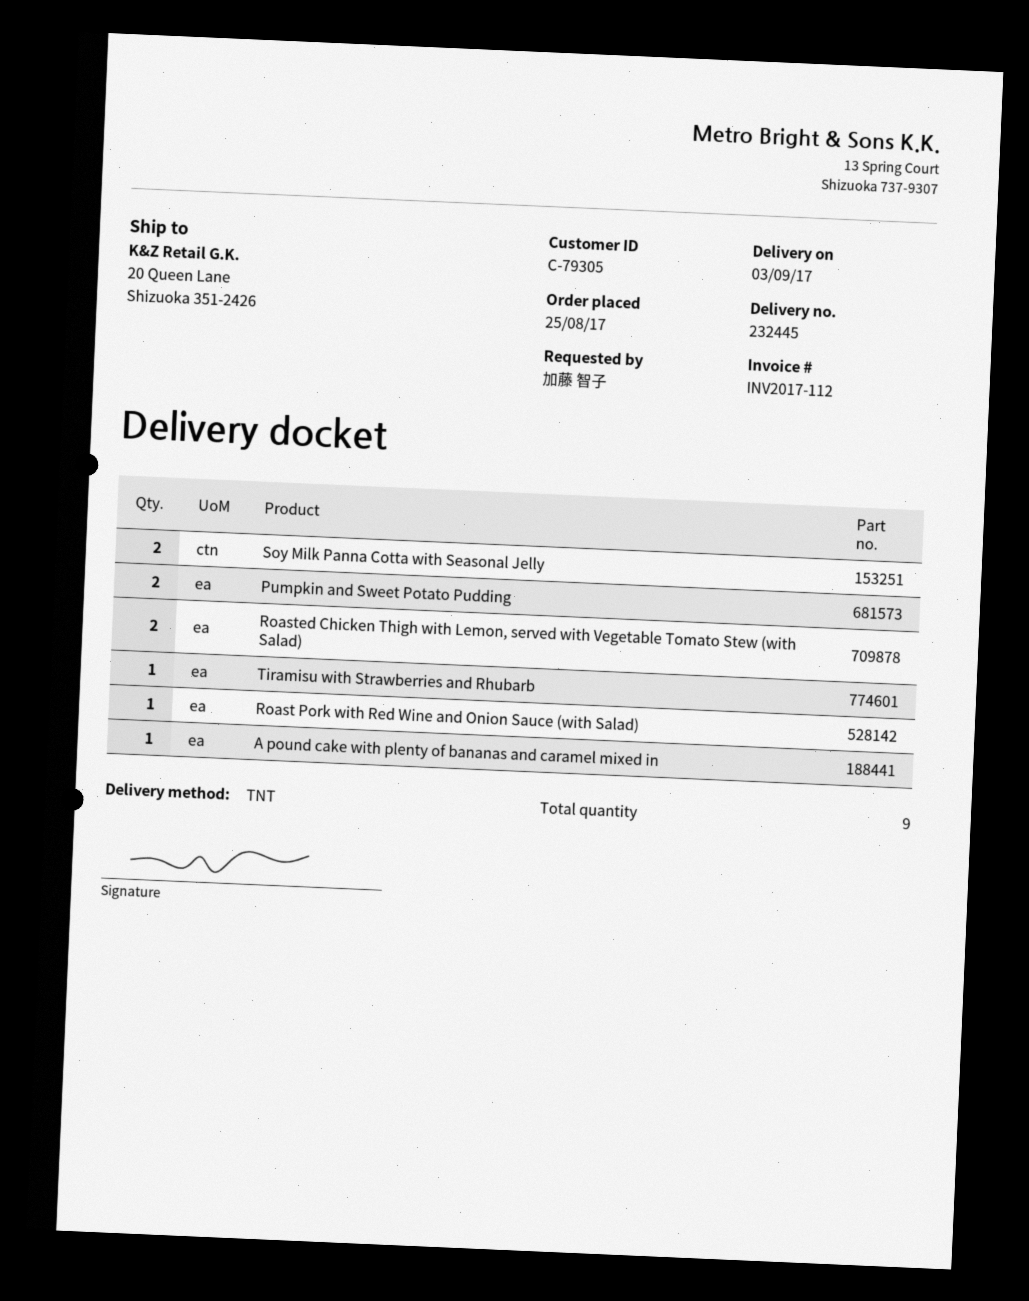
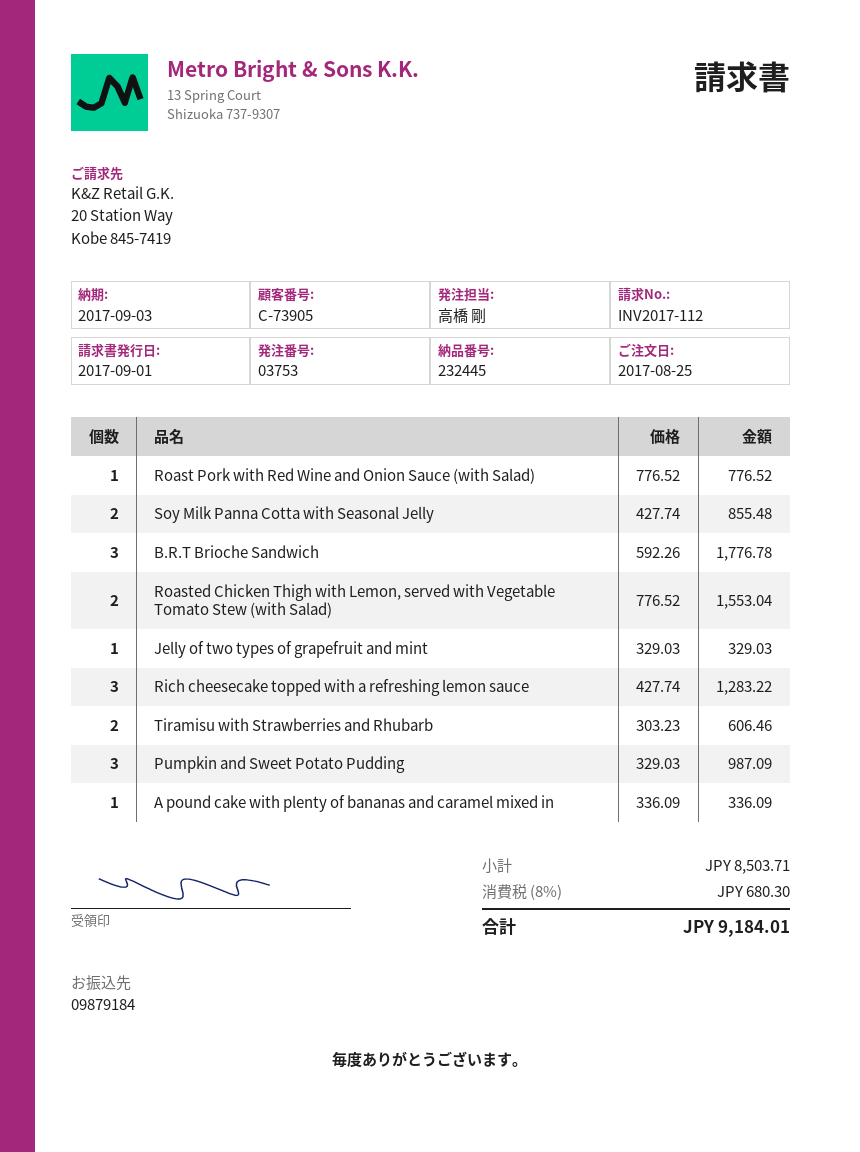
customer number: C-79305 -> C-73905
ordered by: 加藤 智子 -> 高橋 剛
Pumpkin and Sweet Potato Pudding: 2 -> 3
Tiramisu with Strawberries and Rhubarb: 1 -> 2
B.R.T Brioche Sandwich: none -> 3
Jelly of two types of grapefruit and mint: none -> 1
Rich cheesecake topped with a refreshing lemon sauce: none -> 3

